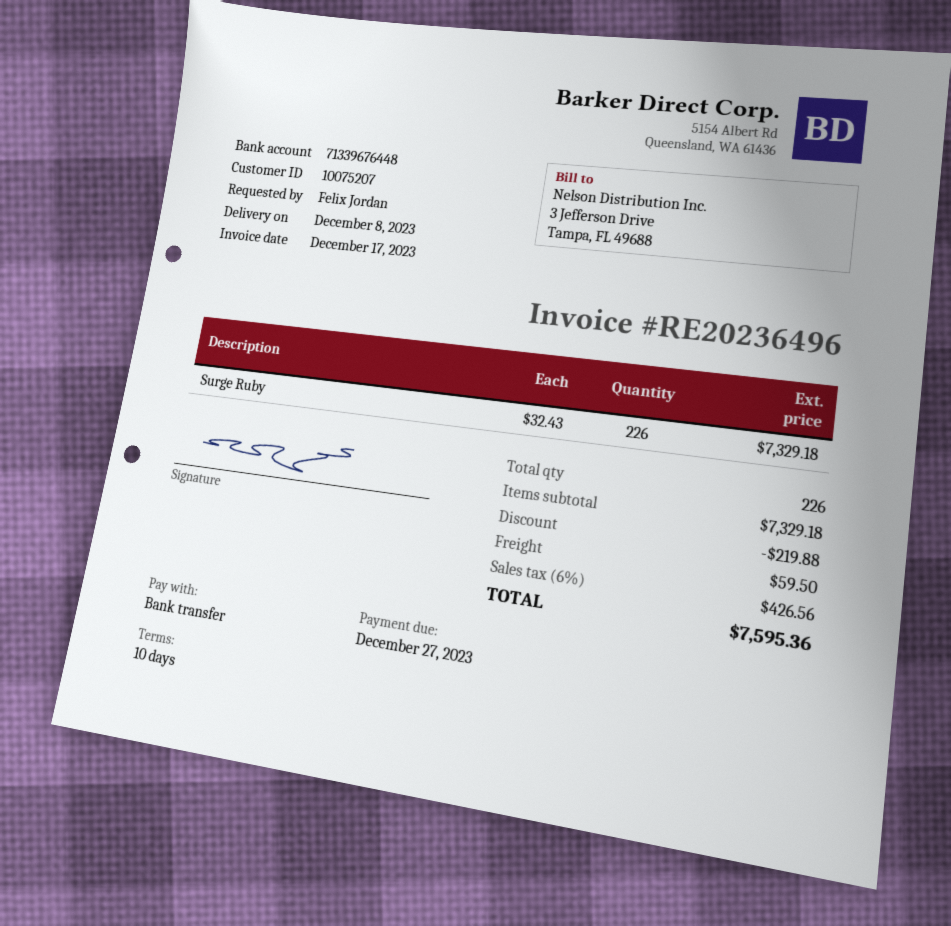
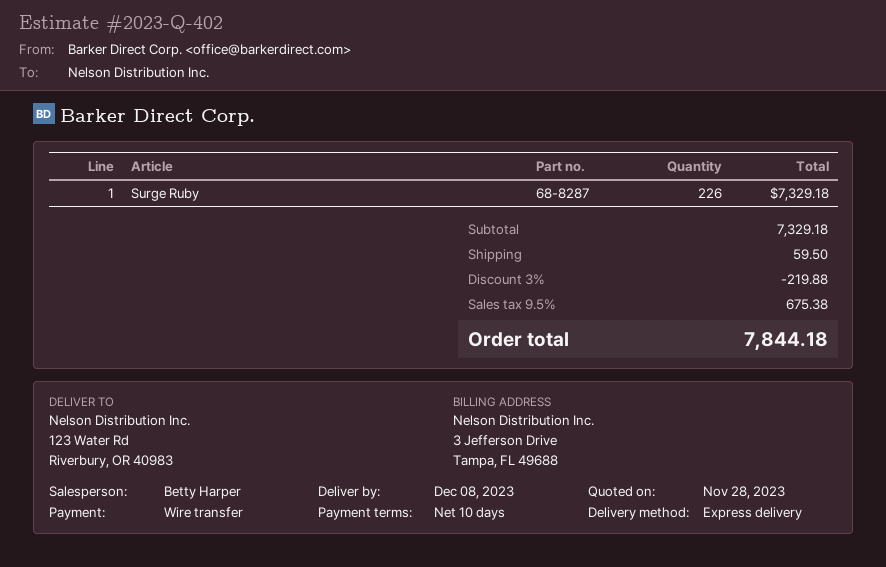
tax: 6% = 426.56 -> 9.5% = 675.38
total: 7595.36 -> 7844.18

